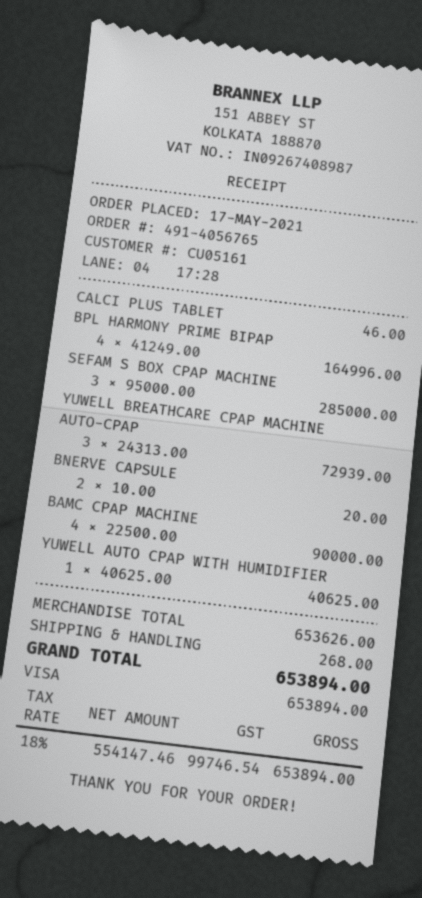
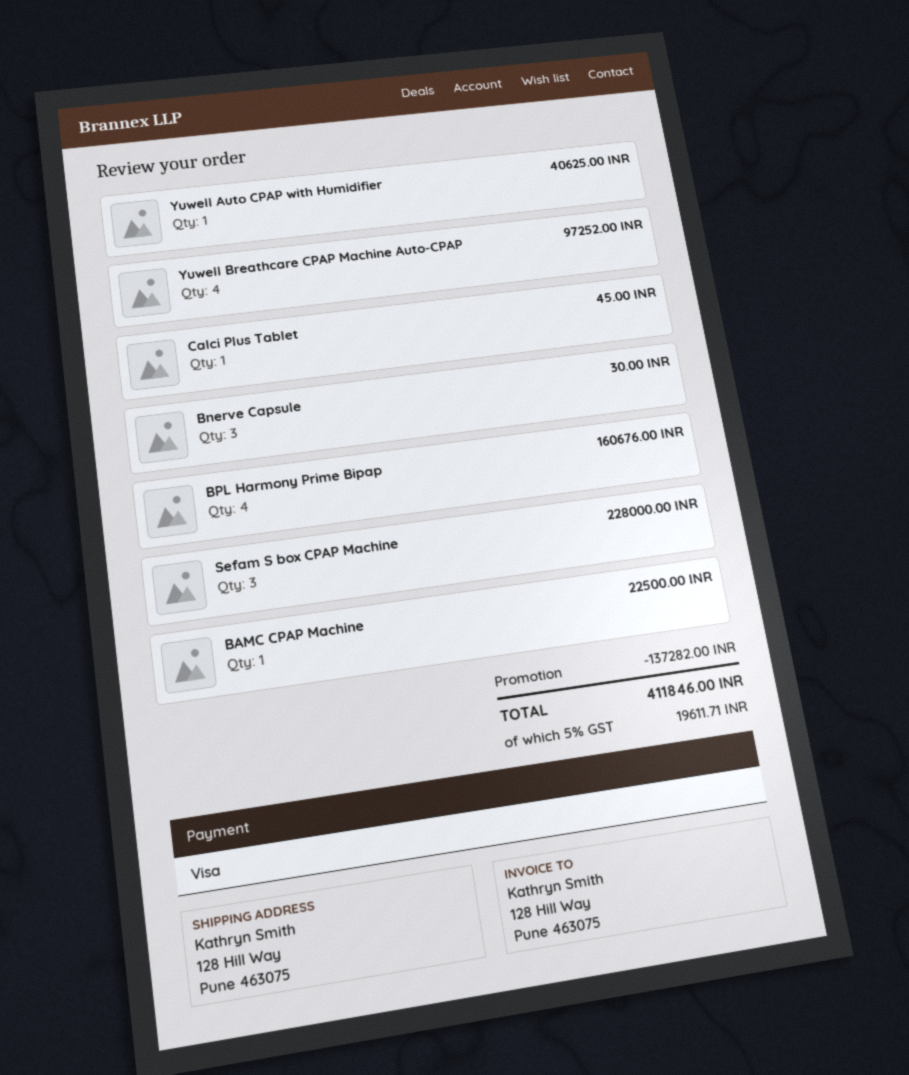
CALCI PLUS TABLET: 1 for 46.00 -> 1 for 45.00
BPL HARMONY PRIME BIPAP: 4 for 164996.00 -> 4 for 160676.00
SEFAM S BOX CPAP MACHINE: 3 for 285000.00 -> 3 for 228000.00
YUWELL BREATHCARE CPAP MACHINE AUTO-CPAP: 3 for 72939.00 -> 4 for 97252.00
BNERVE CAPSULE: 2 for 20.00 -> 3 for 30.00
BAMC CPAP MACHINE: 4 for 90000.00 -> 1 for 22500.00
discount: none -> 137282.00
shipping: 268.00 -> none
tax: 18% = 99746.54 -> 5% = 19611.71
total: 653894.00 -> 411846.00

